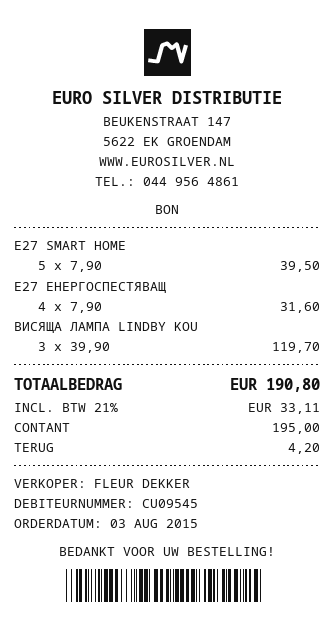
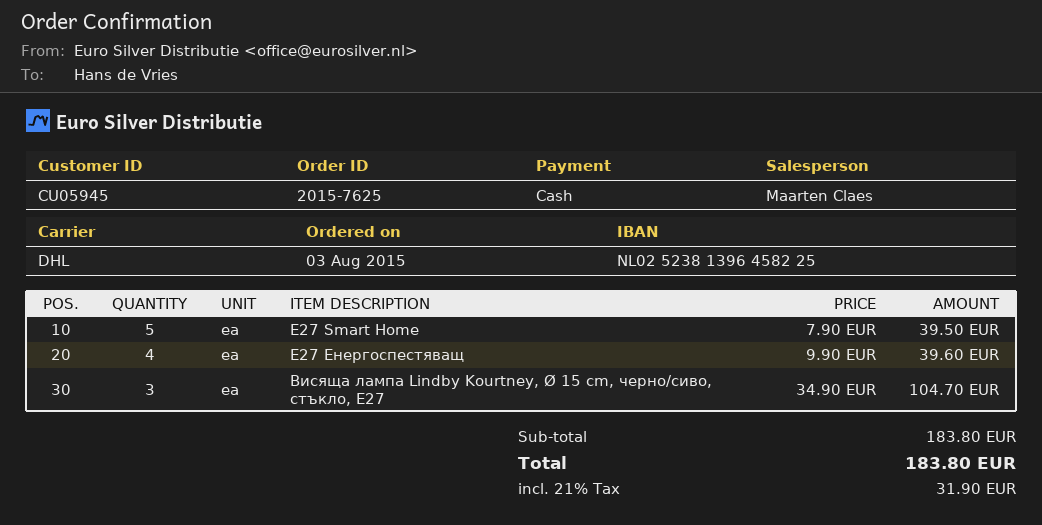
customer number: CU09545 -> CU05945
sales rep: FLEUR DEKKER -> Maarten Claes
E27 ЕНЕРГОСПЕСТЯВАЩ: 4 x 7.90 = 31.60 -> 4 x 9.90 = 39.60
ВИСЯЩА ЛАМПА LINDBY KOU: 3 x 39.90 = 119.70 -> 3 x 34.90 = 104.70
tax: 21% = 33.11 -> 21% = 31.90
total: 190.80 -> 183.80

